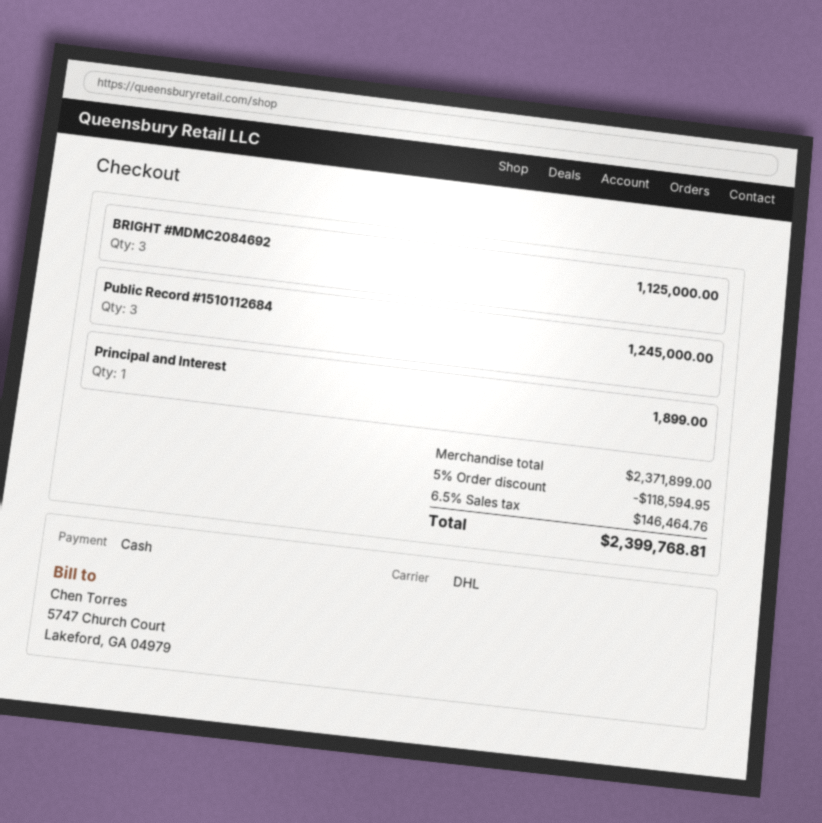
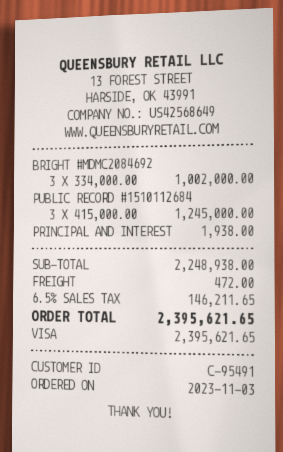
payment method: cash -> Visa
BRIGHT #MDMC2084692: 3 for 1125000.00 -> 3 for 1002000.00
Principal and Interest: 1 for 1899.00 -> 1 for 1938.00
subtotal: 2371899.00 -> 2248938.00
discount: 5% = 118594.95 -> none
shipping: none -> 472.00
tax: 6.5% = 146464.76 -> 6.5% = 146211.65
total: 2399768.81 -> 2395621.65

